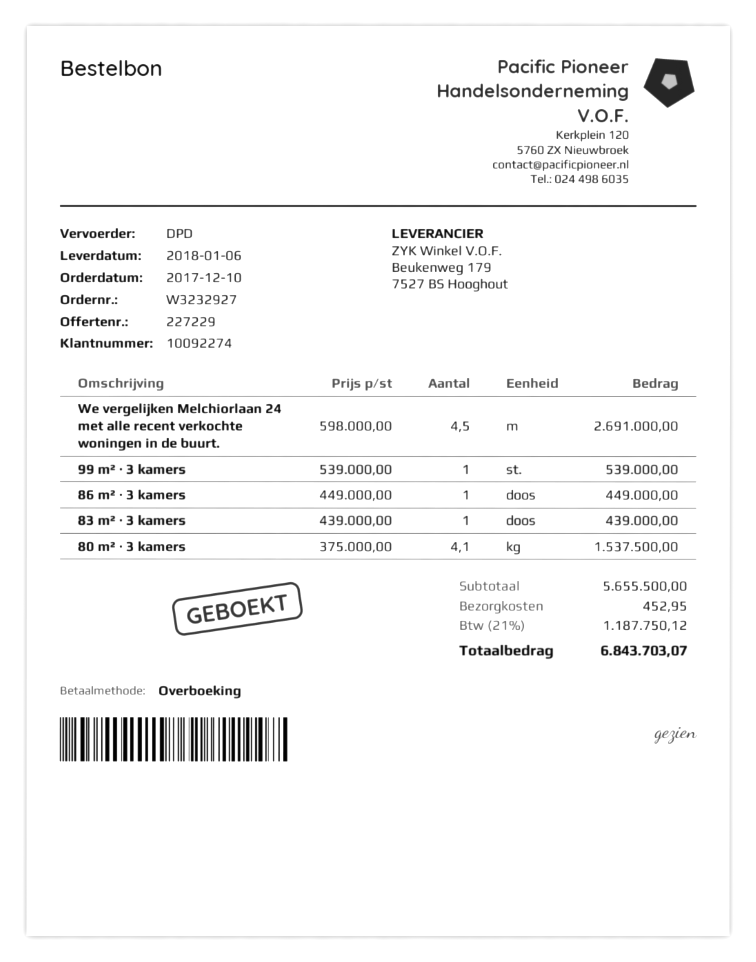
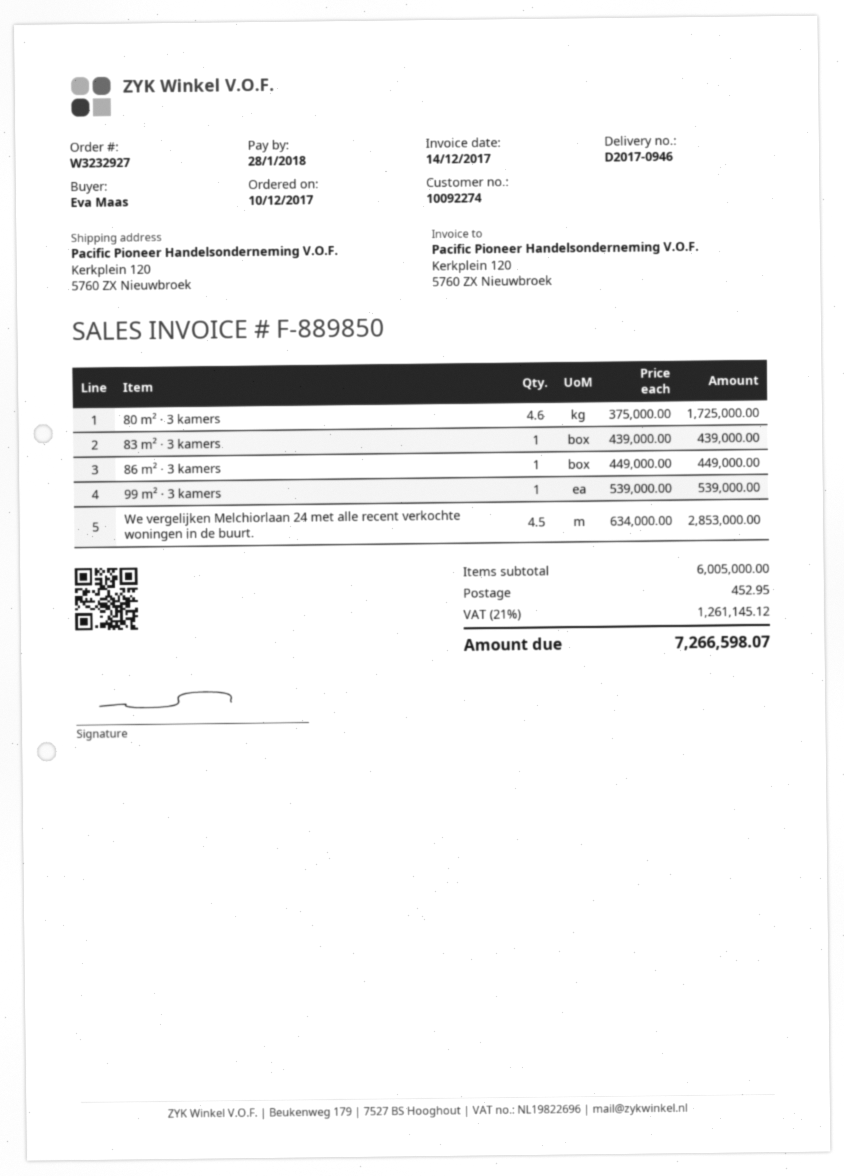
We vergelijken Melchiorlaan 24 met alle recent verkochte woningen in de buurt.: 4.5 x 598000.00 = 2691000.00 -> 4.5 x 634000.00 = 2853000.00
80 m² · 3 kamers: 4.1 x 375000.00 = 1537500.00 -> 4.6 x 375000.00 = 1725000.00
subtotal: 5655500.00 -> 6005000.00
tax: 21% = 1187750.12 -> 21% = 1261145.12
total: 6843703.07 -> 7266598.07

